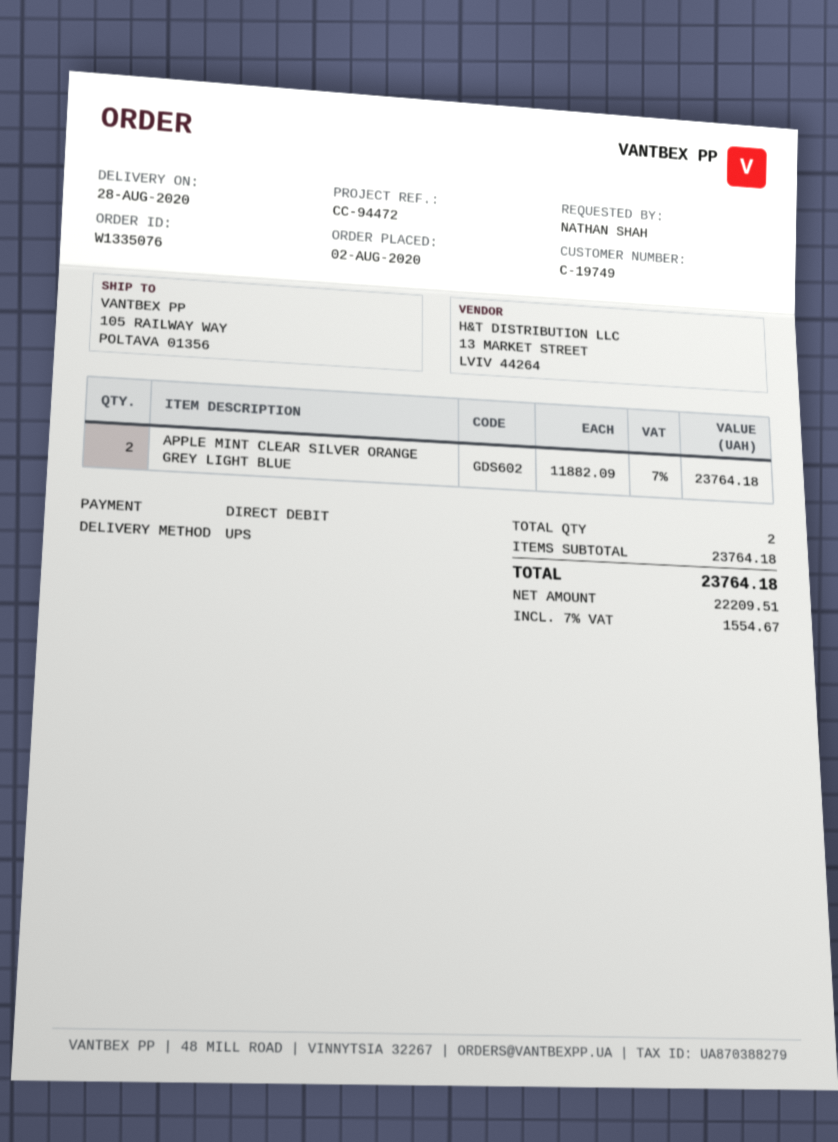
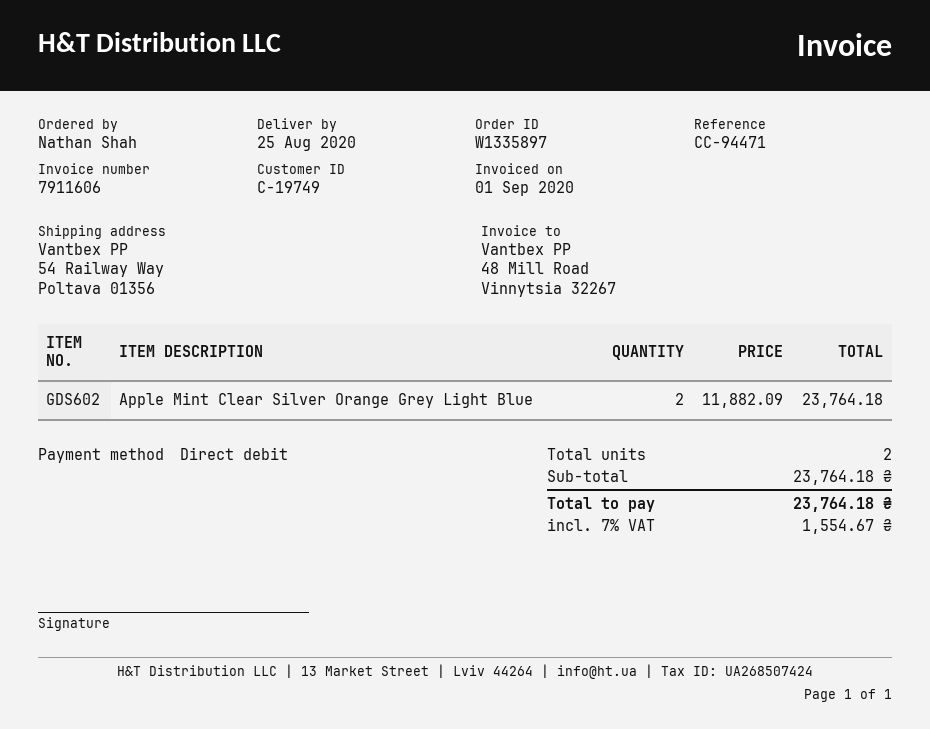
order number: W1335076 -> W1335897
delivery date: 2020-08-28 -> 2020-08-25
reference: CC-94472 -> CC-94471
ship to: 105 RAILWAY WAY, POLTAVA 01356 -> 54 Railway Way, Poltava 01356

